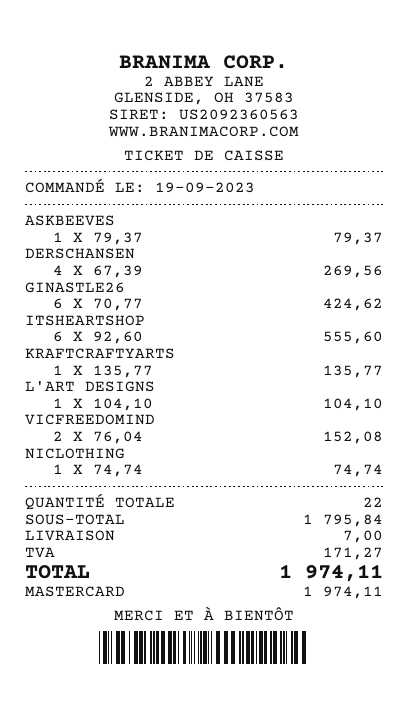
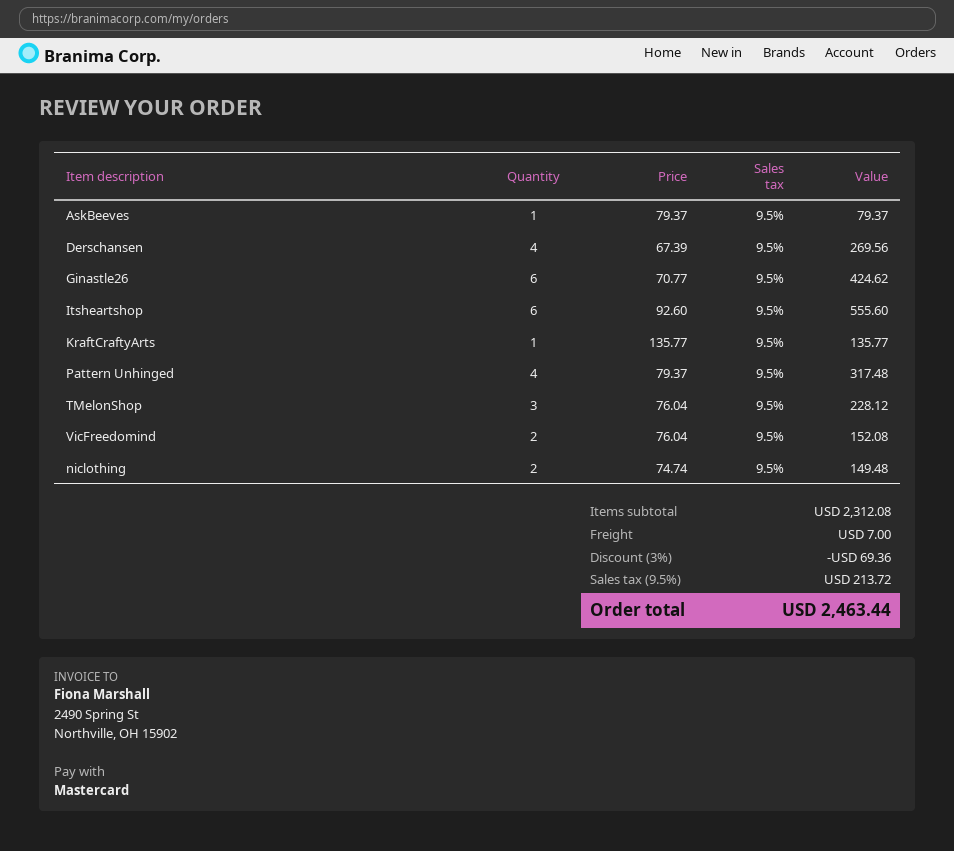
L'ART DESIGNS: 1 x 104.10 = 104.10 -> none
NICLOTHING: 1 x 74.74 = 74.74 -> 2 x 74.74 = 149.48
Pattern Unhinged: none -> 4 x 79.37 = 317.48
TMelonShop: none -> 3 x 76.04 = 228.12
subtotal: 1795.84 -> 2312.08
discount: none -> 3% = 69.36
tax: 171.27 -> 213.72
total: 1974.11 -> 2463.44

